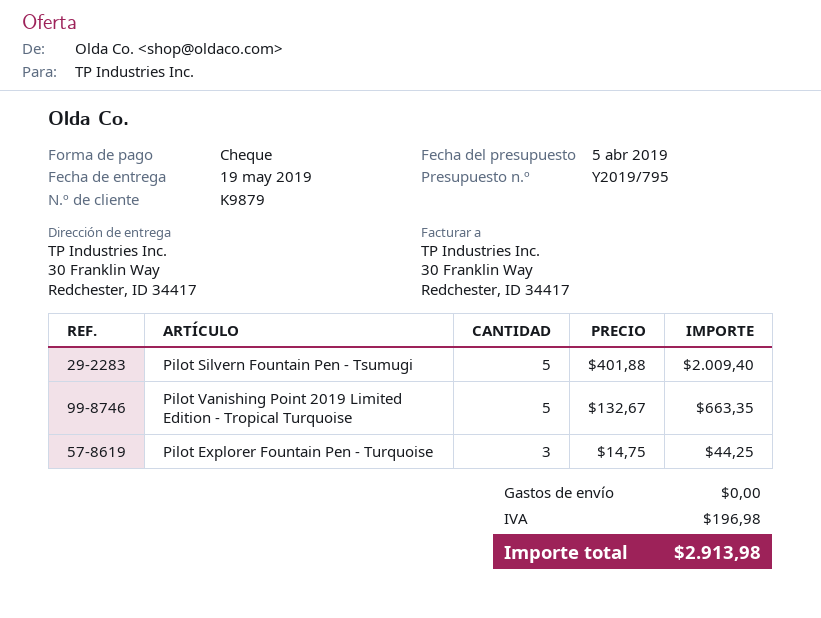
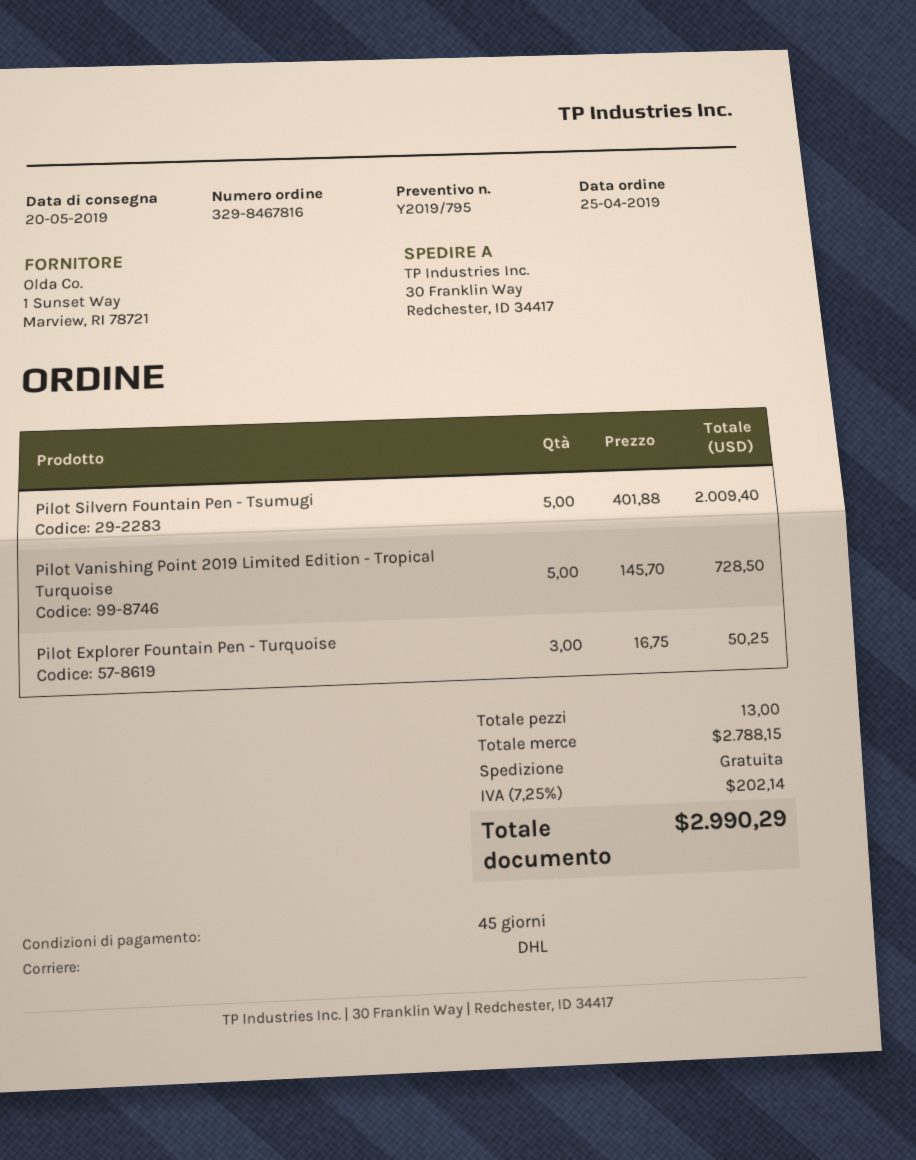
delivery date: 2019-05-19 -> 2019-05-20
Pilot Vanishing Point 2019 Limited Edition - Tropical Turquoise: 5 x 132.67 = 663.35 -> 5 x 145.70 = 728.50
Pilot Explorer Fountain Pen - Turquoise: 3 x 14.75 = 44.25 -> 3 x 16.75 = 50.25
tax: 196.98 -> 202.14
total: 2913.98 -> 2990.29

